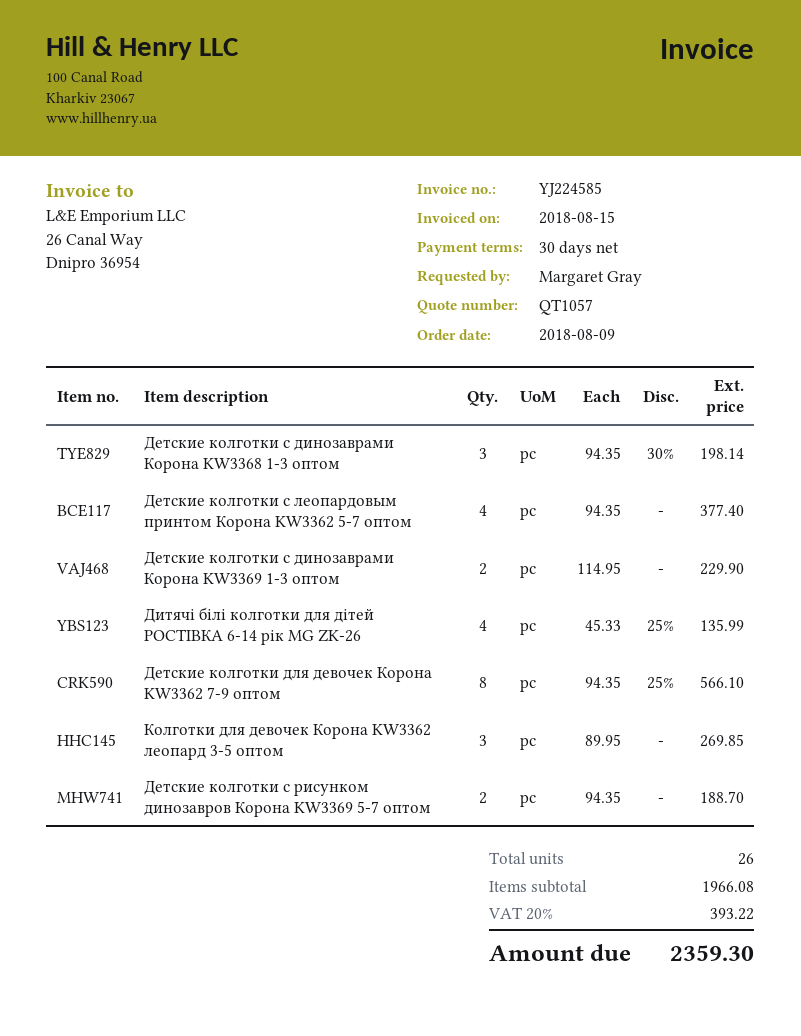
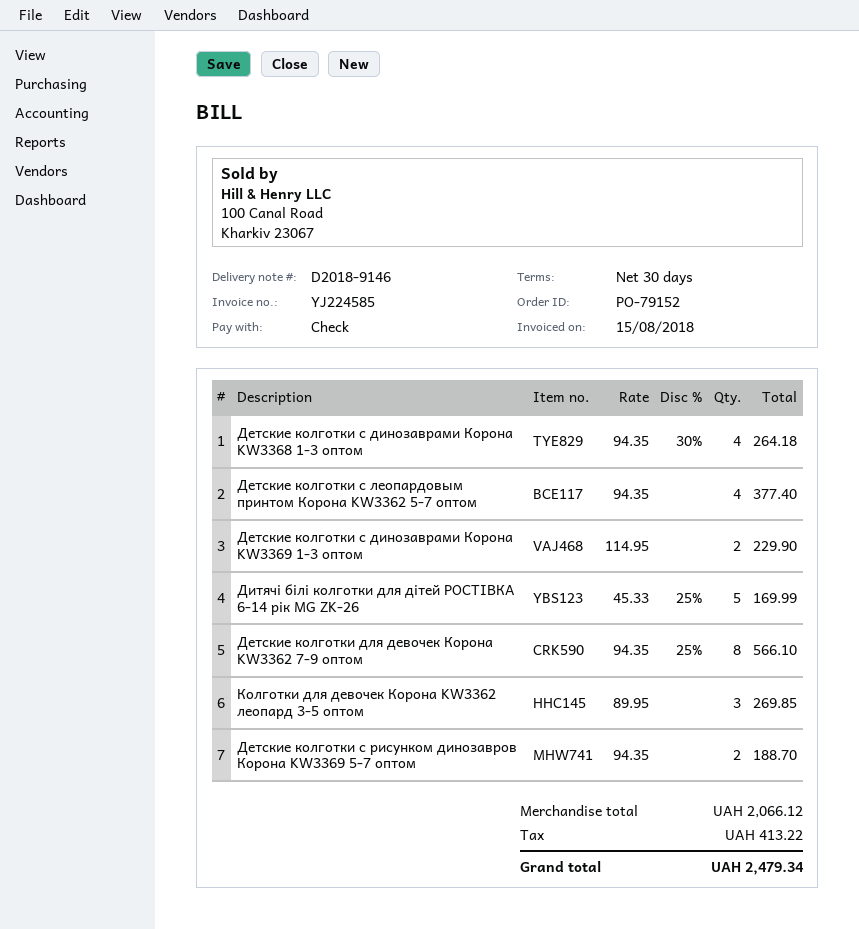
Детские колготки с динозаврами Корона KW3368 1-3 оптом: 3 x 94.35 - 30% = 198.14 -> 4 x 94.35 - 30% = 264.18
Дитячі білі колготки для дітей РОСТІВКА 6-14 рік MG ZK-26: 4 x 45.33 - 25% = 135.99 -> 5 x 45.33 - 25% = 169.99
subtotal: 1966.08 -> 2066.12
tax: 393.22 -> 413.22
total: 2359.30 -> 2479.34

